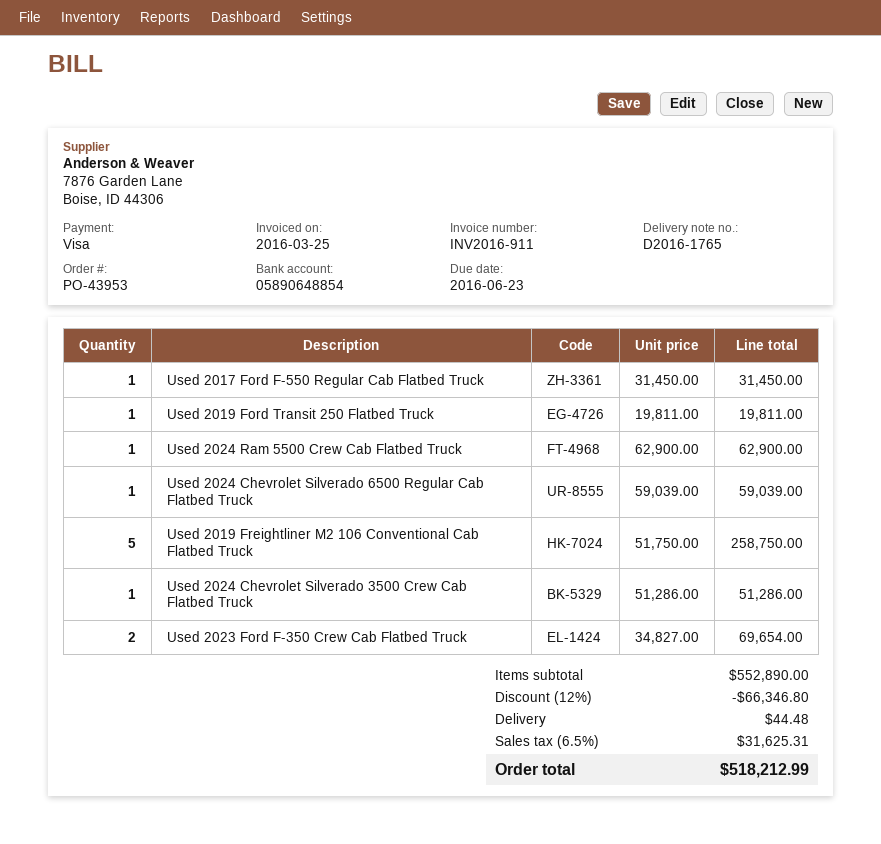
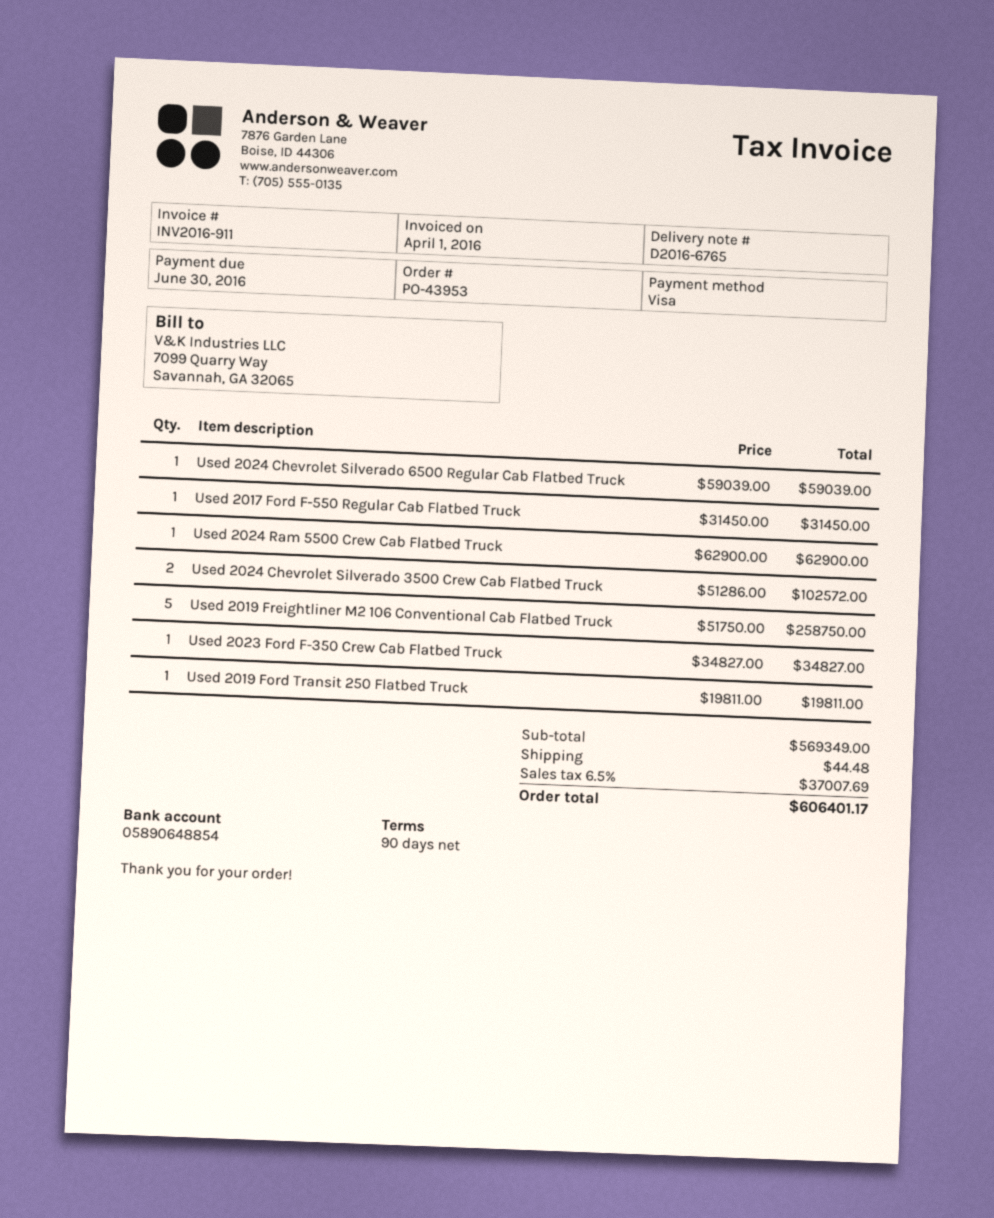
delivery note number: D2016-1765 -> D2016-6765
invoice date: 2016-03-25 -> 2016-04-01
due date: 2016-06-23 -> 2016-06-30
Used 2024 Chevrolet Silverado 3500 Crew Cab Flatbed Truck: 1 x 51286.00 = 51286.00 -> 2 x 51286.00 = 102572.00
Used 2023 Ford F-350 Crew Cab Flatbed Truck: 2 x 34827.00 = 69654.00 -> 1 x 34827.00 = 34827.00
subtotal: 552890.00 -> 569349.00
discount: 12% = 66346.80 -> none
tax: 6.5% = 31625.31 -> 6.5% = 37007.69
total: 518212.99 -> 606401.17

